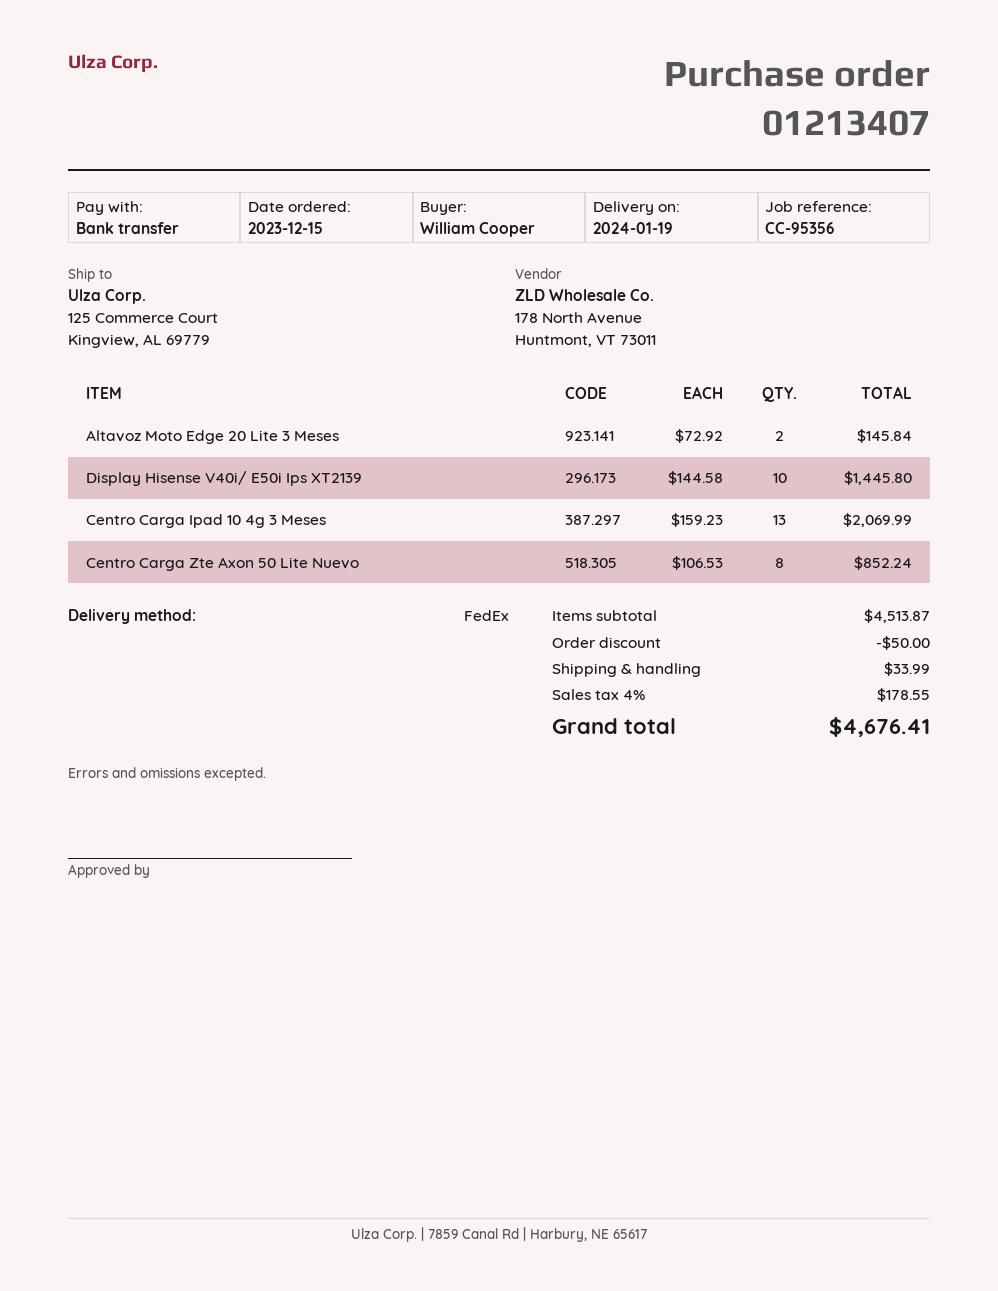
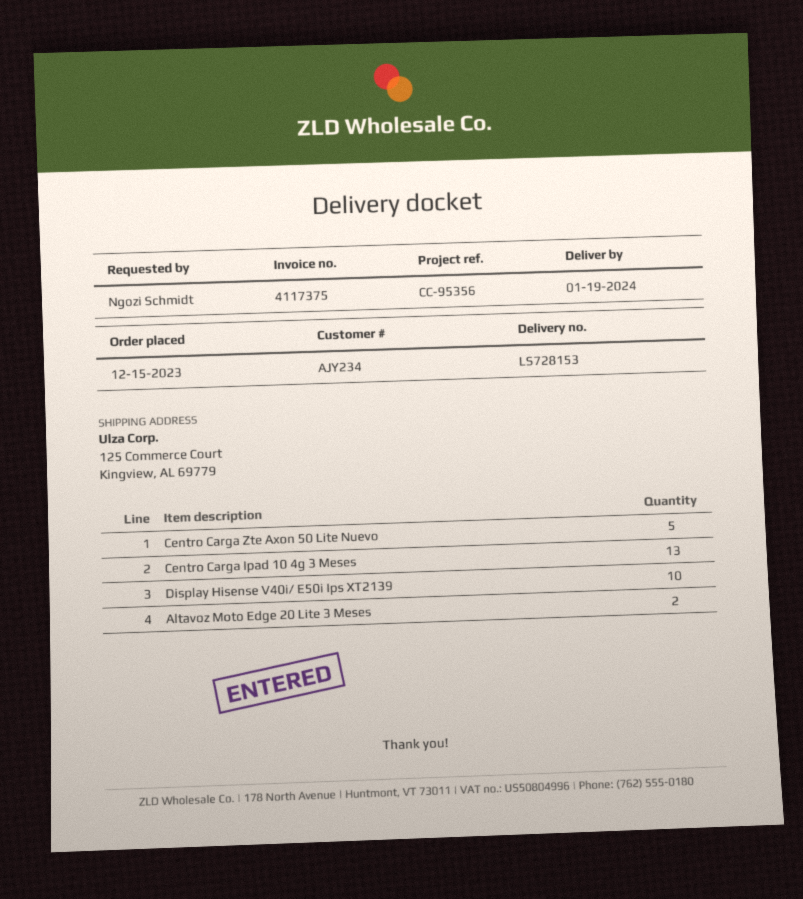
ordered by: William Cooper -> Ngozi Schmidt
Centro Carga Zte Axon 50 Lite Nuevo: 8 -> 5

